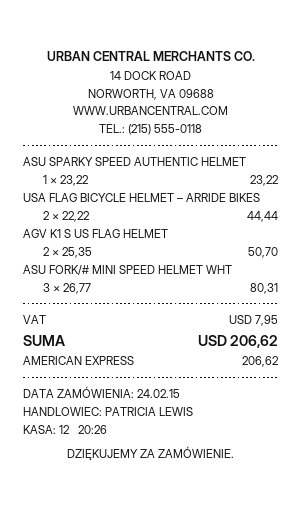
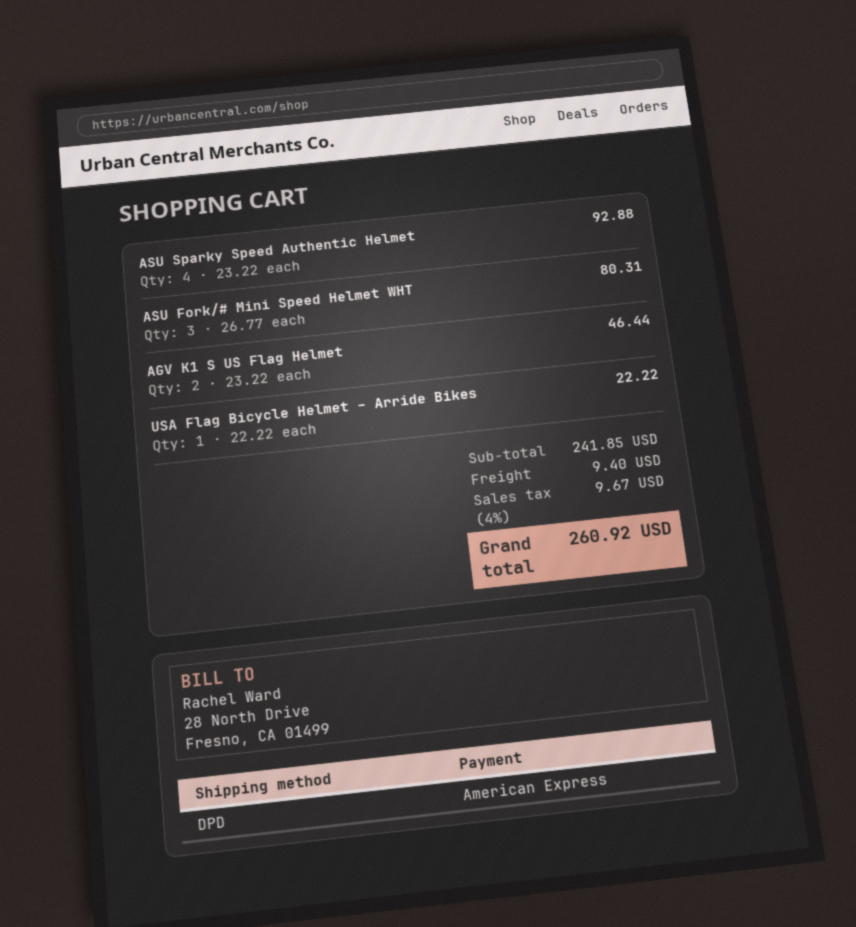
ASU SPARKY SPEED AUTHENTIC HELMET: 1 x 23.22 = 23.22 -> 4 x 23.22 = 92.88
USA FLAG BICYCLE HELMET – ARRIDE BIKES: 2 x 22.22 = 44.44 -> 1 x 22.22 = 22.22
AGV K1 S US FLAG HELMET: 2 x 25.35 = 50.70 -> 2 x 23.22 = 46.44
shipping: none -> 9.40
tax: 7.95 -> 9.67
total: 206.62 -> 260.92

